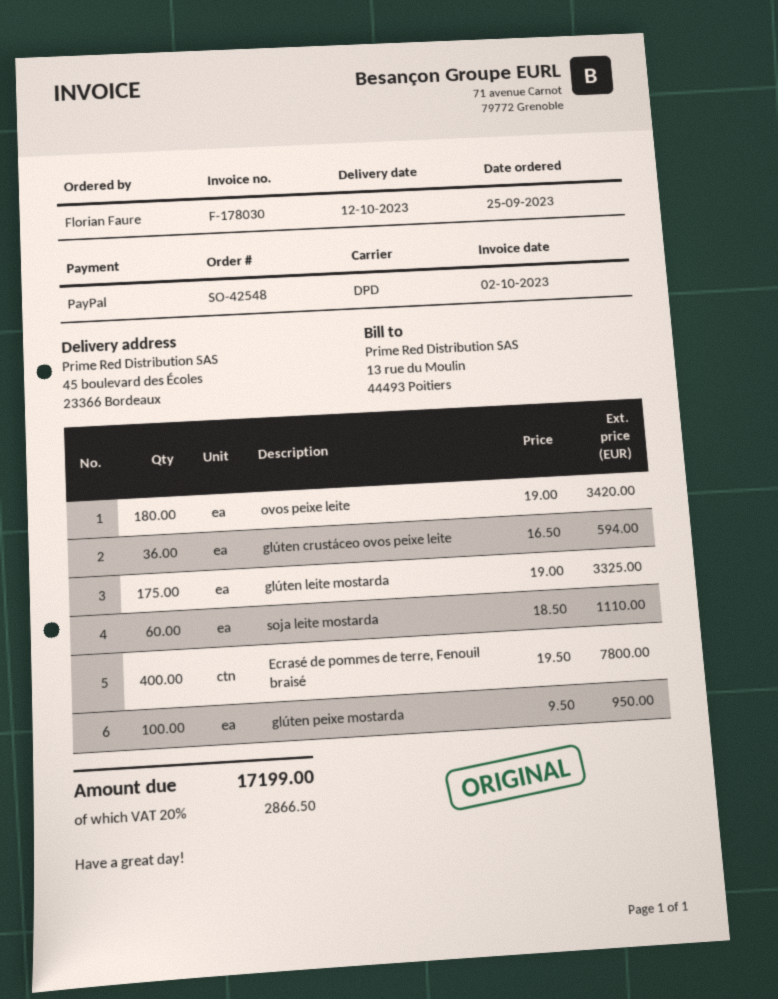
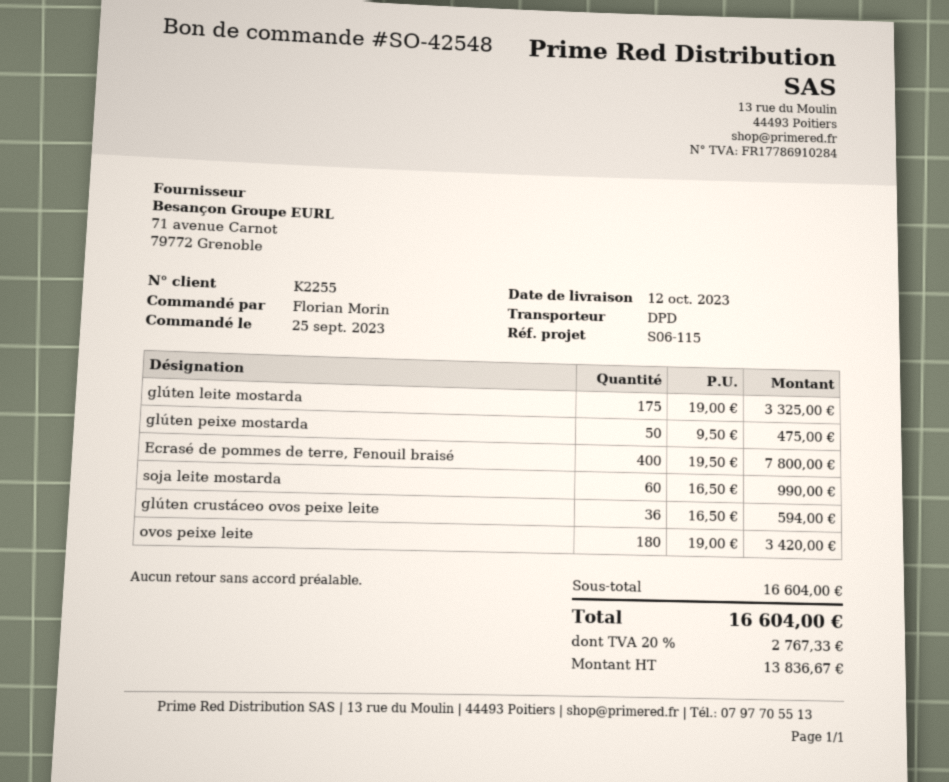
ordered by: Florian Faure -> Florian Morin
soja leite mostarda: 60 x 18.50 = 1110.00 -> 60 x 16.50 = 990.00
glúten peixe mostarda: 100 x 9.50 = 950.00 -> 50 x 9.50 = 475.00
tax: 20% = 2866.50 -> 20% = 2767.33
total: 17199.00 -> 16604.00

